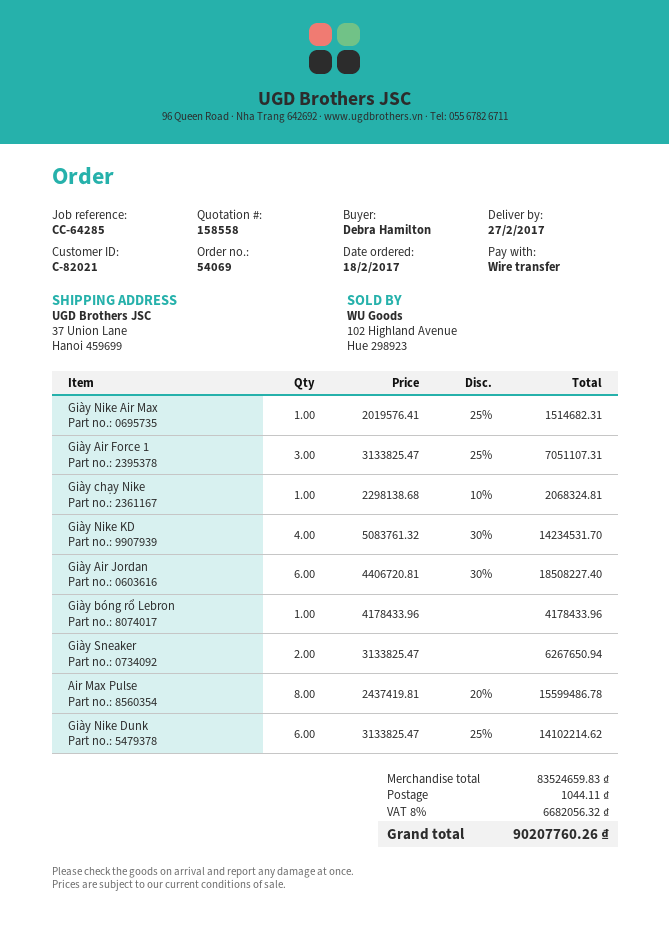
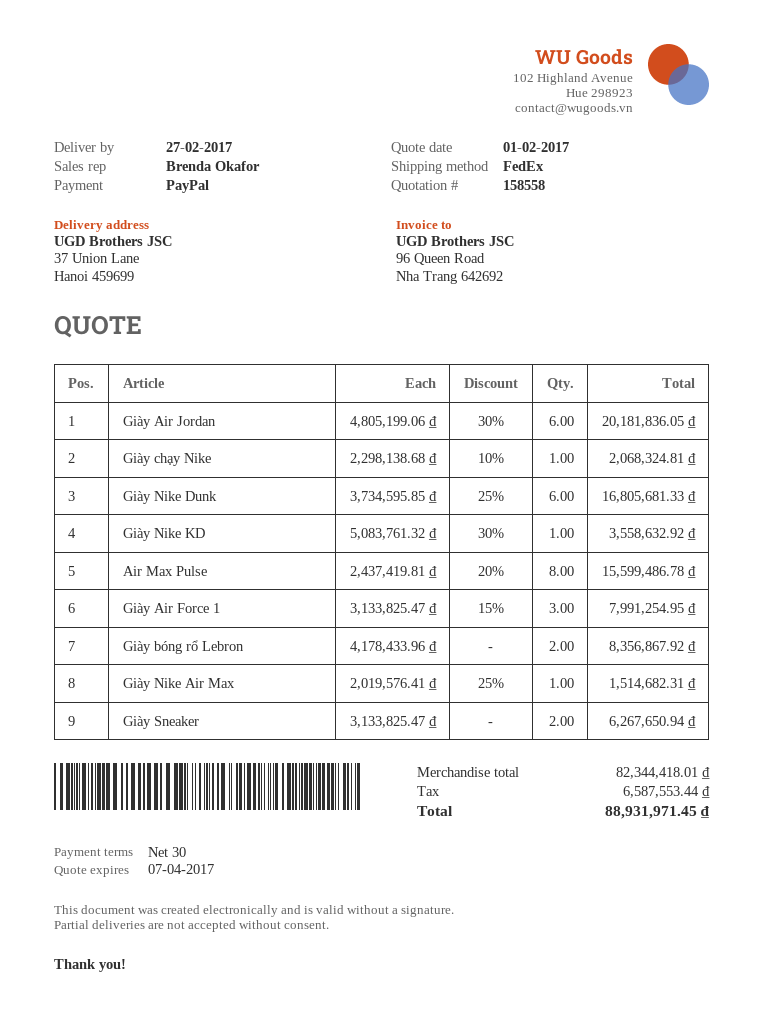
payment method: bank transfer -> PayPal
Giày Air Force 1: 3 x 3133825.47 - 25% = 7051107.31 -> 3 x 3133825.47 - 15% = 7991254.95
Giày Nike KD: 4 x 5083761.32 - 30% = 14234531.70 -> 1 x 5083761.32 - 30% = 3558632.92
Giày Air Jordan: 6 x 4406720.81 - 30% = 18508227.40 -> 6 x 4805199.06 - 30% = 20181836.05
Giày bóng rổ Lebron: 1 x 4178433.96 = 4178433.96 -> 2 x 4178433.96 = 8356867.92
Giày Nike Dunk: 6 x 3133825.47 - 25% = 14102214.62 -> 6 x 3734595.85 - 25% = 16805681.33
subtotal: 83524659.83 -> 82344418.01
shipping: 1044.11 -> none
tax: 6682056.32 -> 6587553.44
total: 90207760.26 -> 88931971.45

